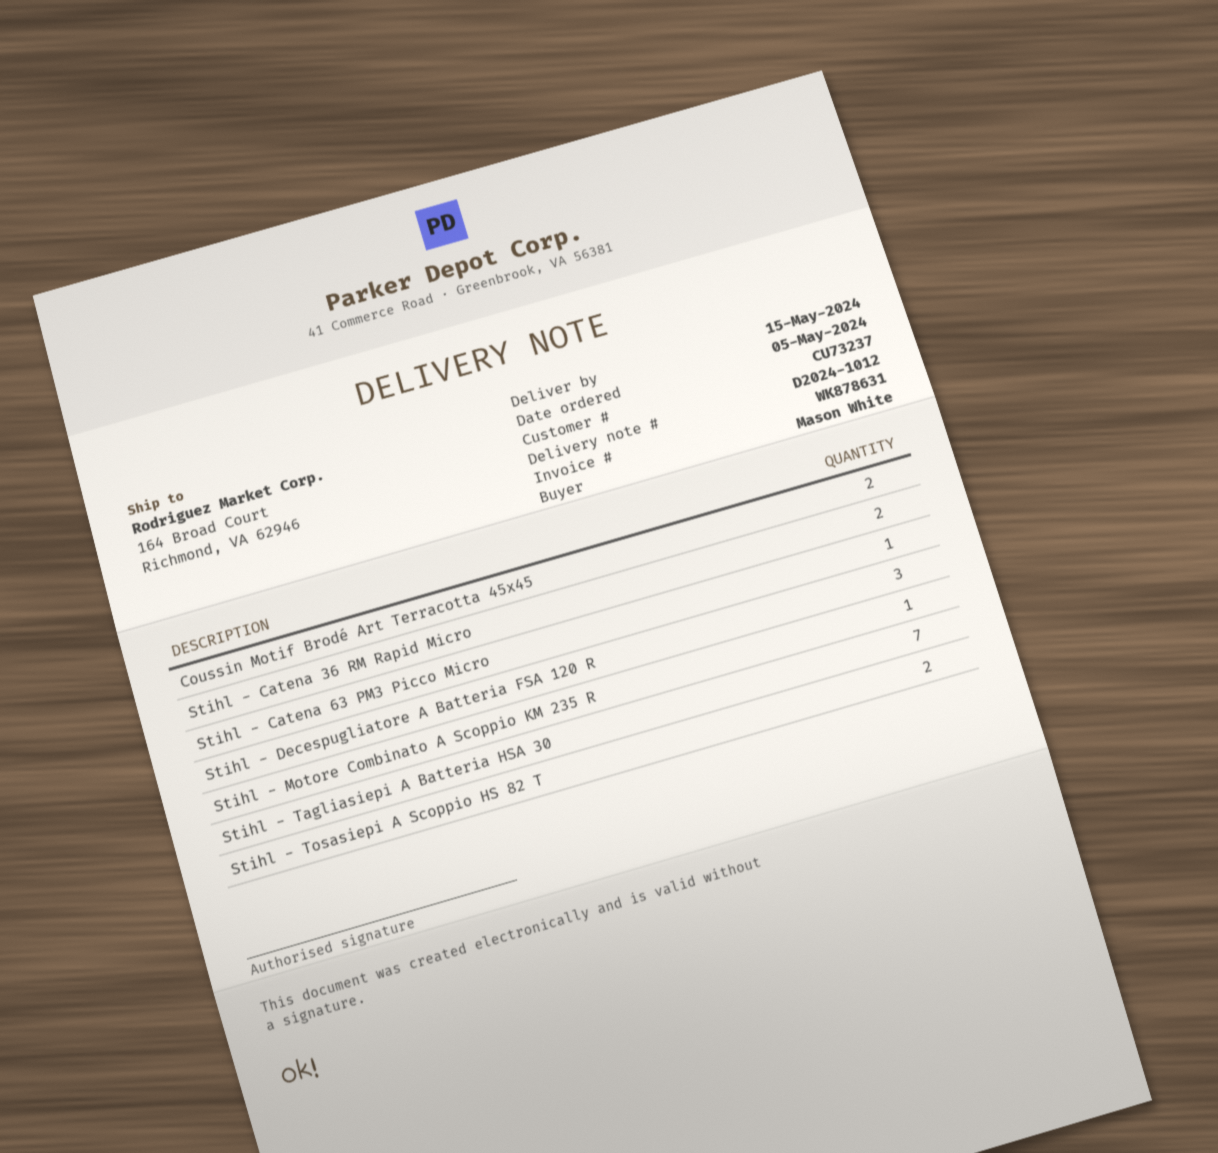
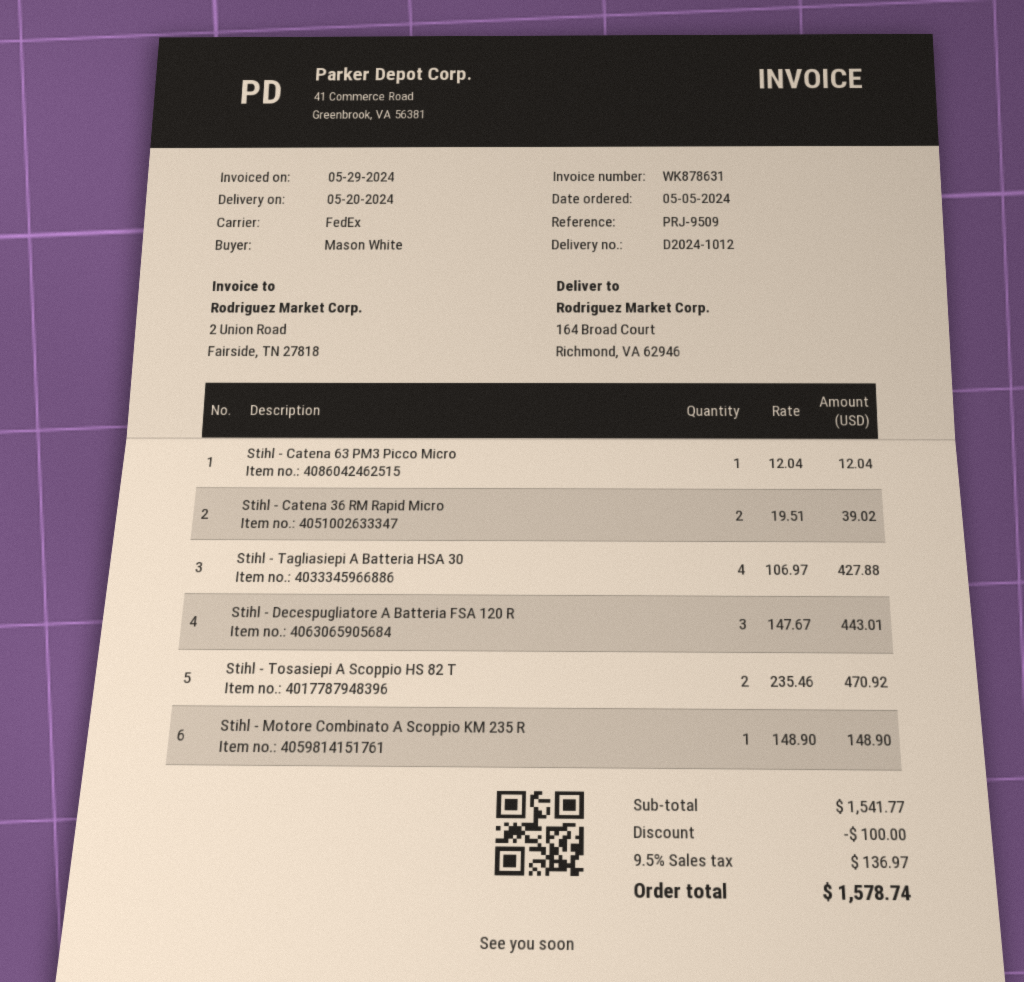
delivery date: 2024-05-15 -> 2024-05-20
Coussin Motif Brodé Art Terracotta 45x45: 2 -> none
Stihl - Tagliasiepi A Batteria HSA 30: 7 -> 4

